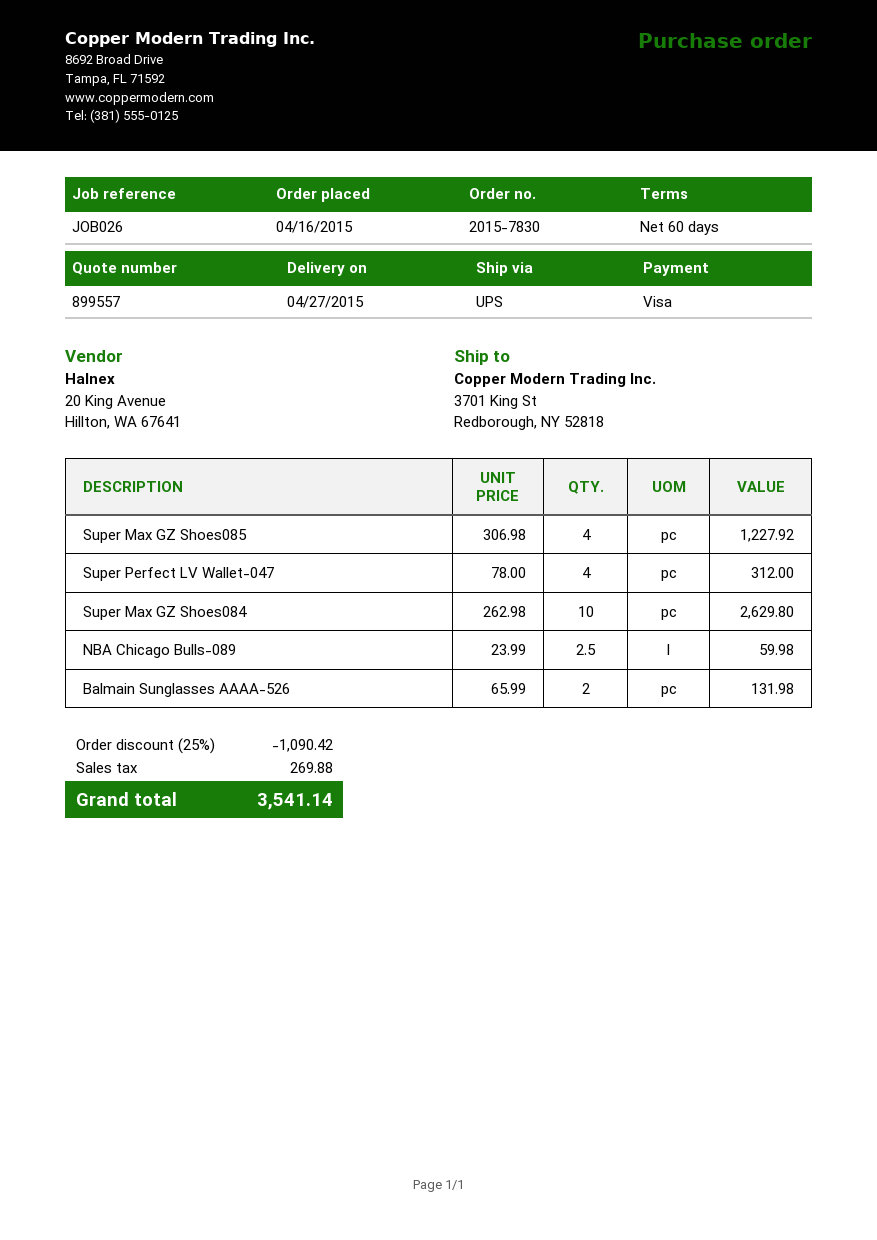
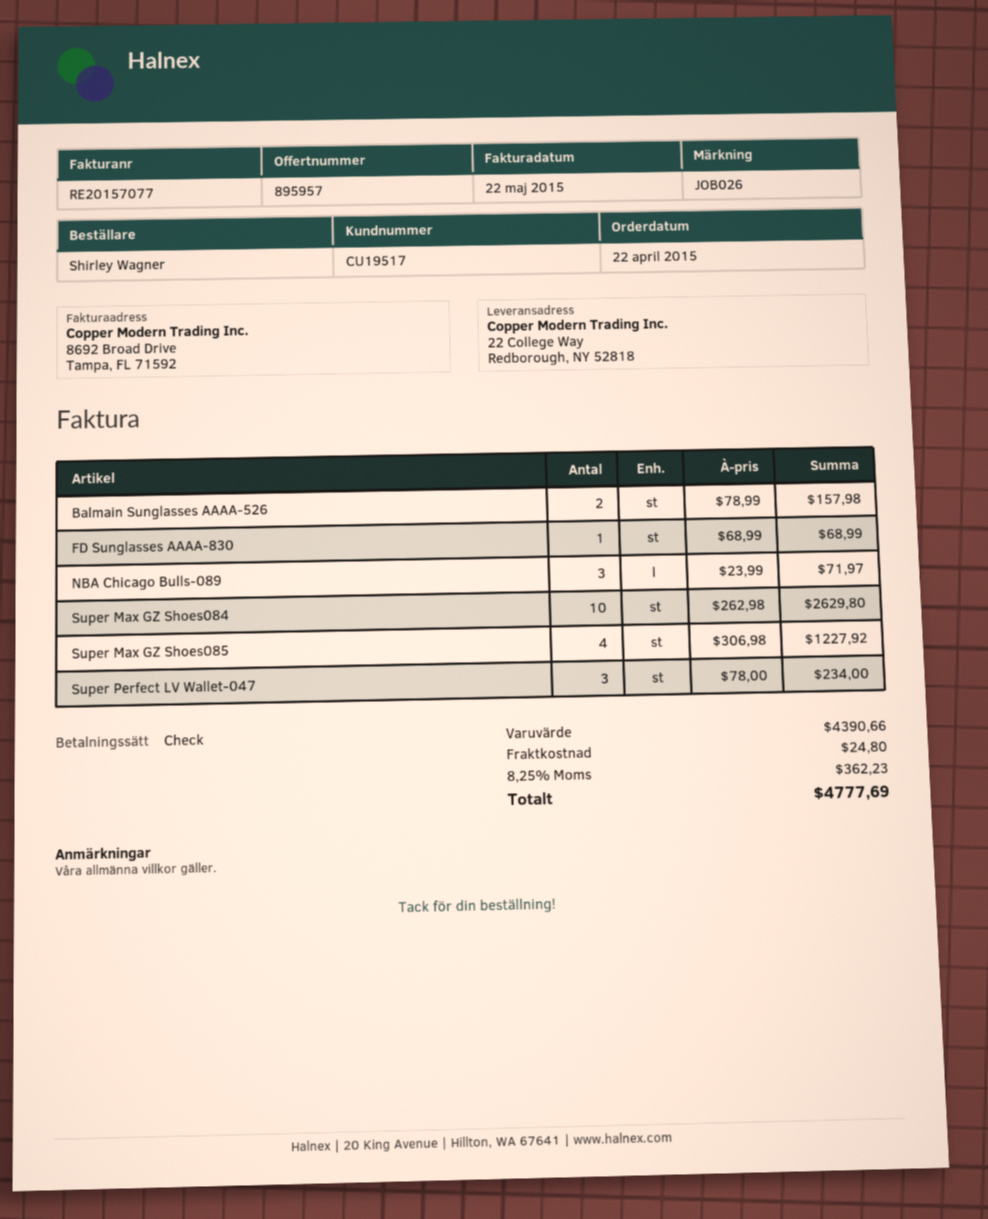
quote number: 899557 -> 895957
order date: 2015-04-16 -> 2015-04-22
payment method: Visa -> cheque
ship to: 3701 King St, Redborough, NY 52818 -> 22 College Way, Redborough, NY 52818
Super Perfect LV Wallet-047: 4 x 78.00 = 312.00 -> 3 x 78.00 = 234.00
NBA Chicago Bulls-089: 2.5 x 23.99 = 59.98 -> 3 x 23.99 = 71.97
Balmain Sunglasses AAAA-526: 2 x 65.99 = 131.98 -> 2 x 78.99 = 157.98
FD Sunglasses AAAA-830: none -> 1 x 68.99 = 68.99
discount: 25% = 1090.42 -> none
shipping: none -> 24.80
tax: 269.88 -> 362.23
total: 3541.14 -> 4777.69

